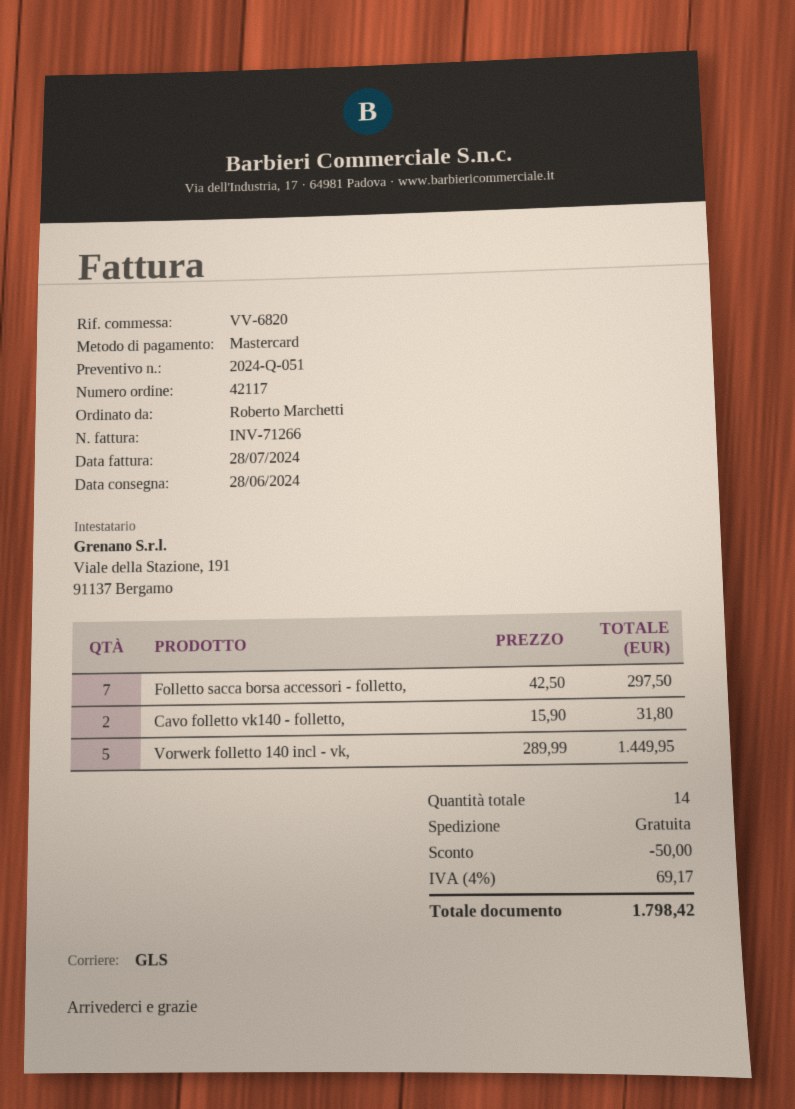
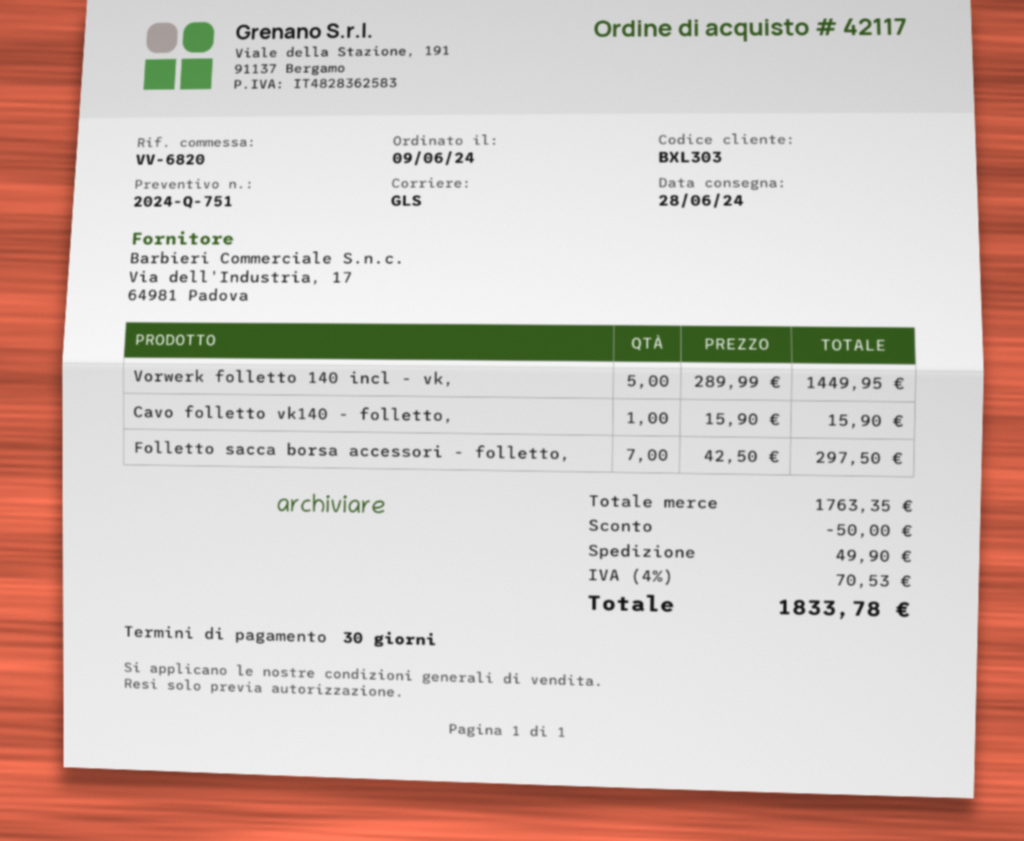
quote number: 2024-Q-051 -> 2024-Q-751
Cavo folletto vk140 - folletto,: 2 x 15.90 = 31.80 -> 1 x 15.90 = 15.90
shipping: 0.00 -> 49.90
tax: 4% = 69.17 -> 4% = 70.53
total: 1798.42 -> 1833.78

